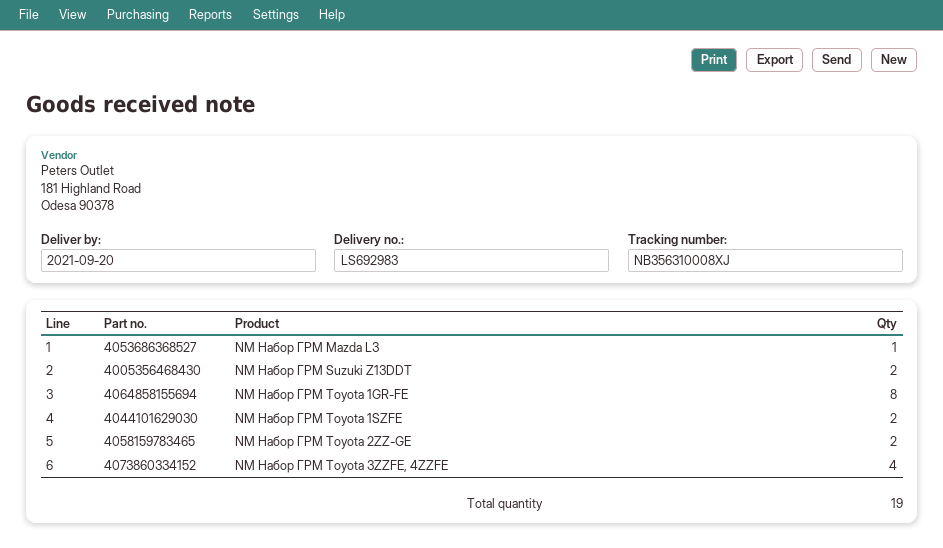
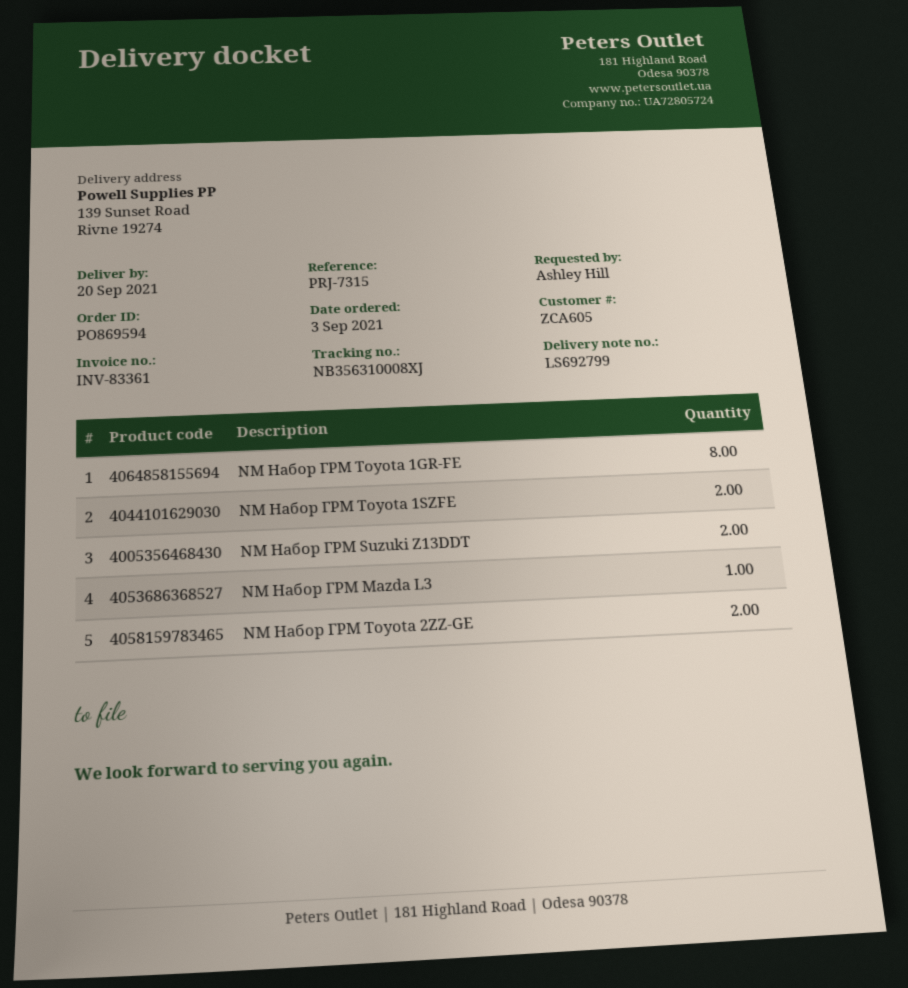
delivery note number: LS692983 -> LS692799
NM Набор ГРМ Toyota 3ZZFE, 4ZZFE: 4 -> none

